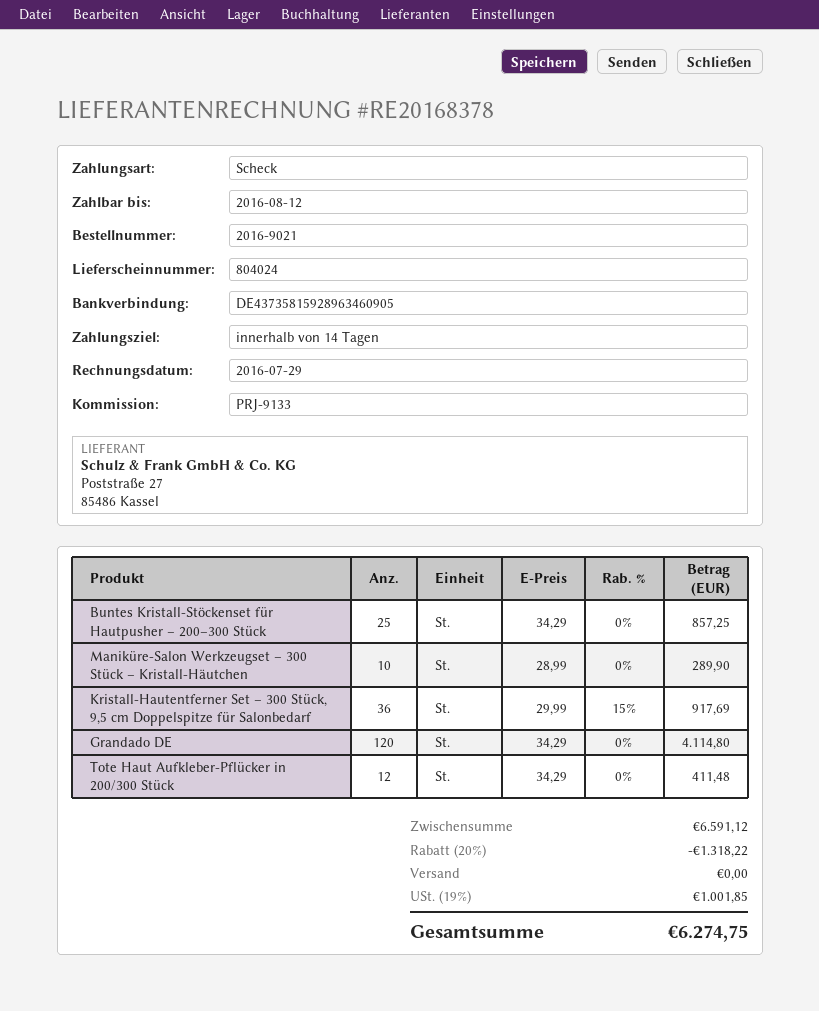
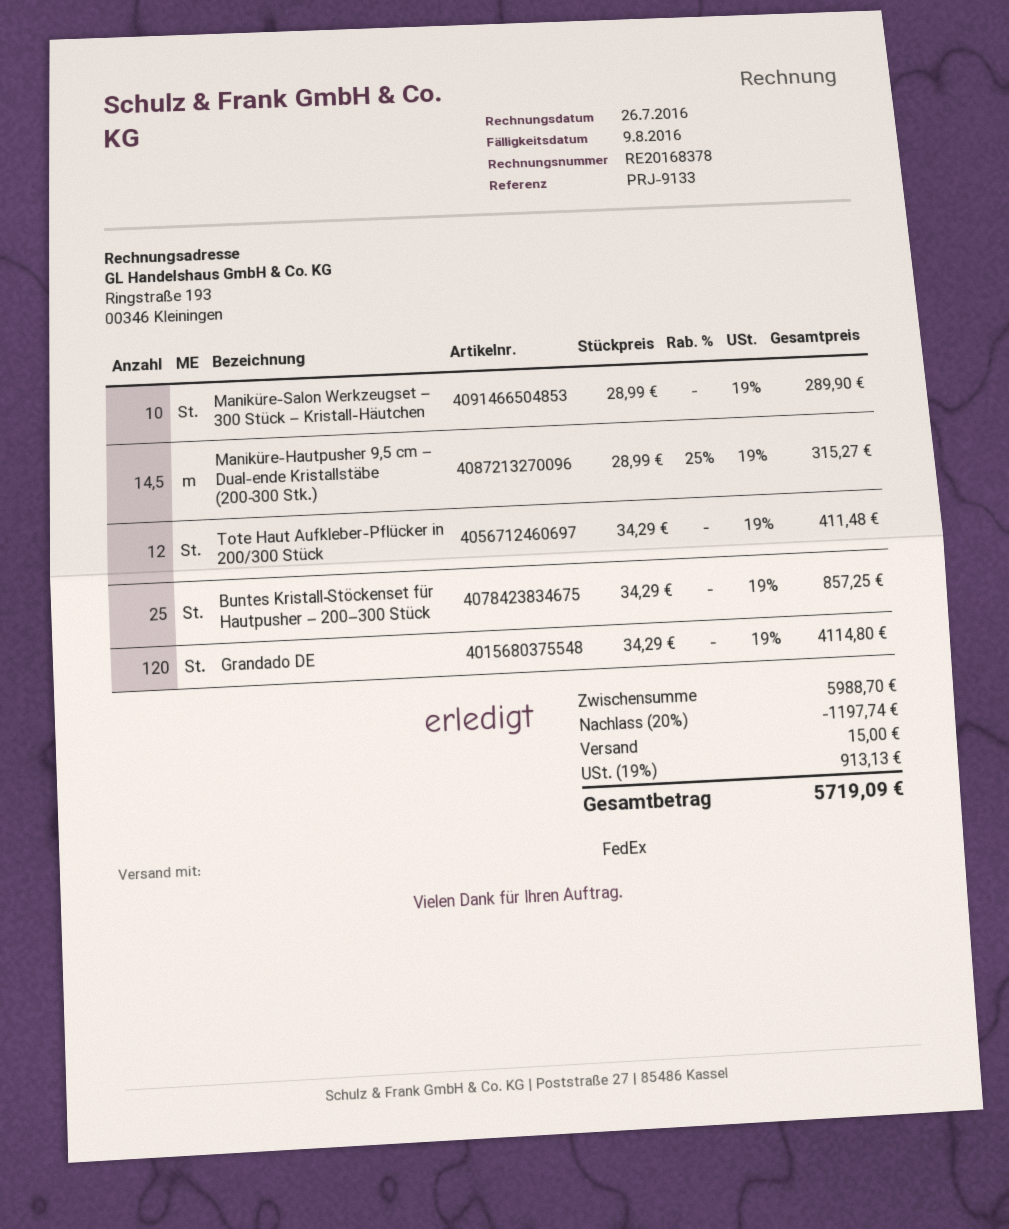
invoice date: 2016-07-29 -> 2016-07-26
due date: 2016-08-12 -> 2016-08-09
Kristall‑Hautentferner Set – 300 Stück, 9,5 cm Doppelspitze für Salonbedarf: 36 x 29.99 - 15% = 917.69 -> none
Maniküre-Hautpusher 9,5 cm – Dual-ende Kristallstäbe (200‑300 Stk.): none -> 14.5 x 28.99 - 25% = 315.27
subtotal: 6591.12 -> 5988.70
discount: 20% = 1318.22 -> 20% = 1197.74
shipping: 0.00 -> 15.00
tax: 19% = 1001.85 -> 19% = 913.13
total: 6274.75 -> 5719.09

